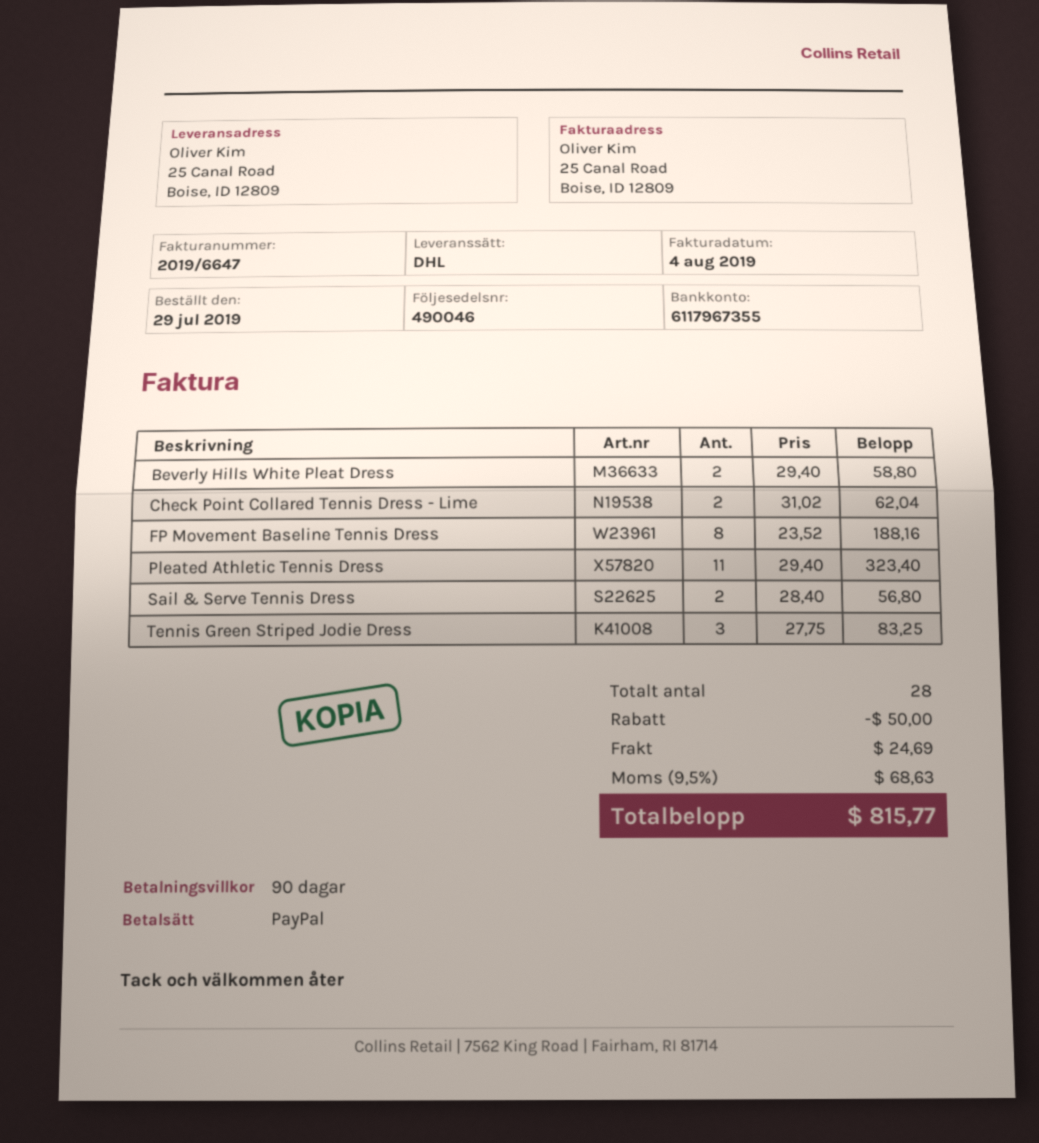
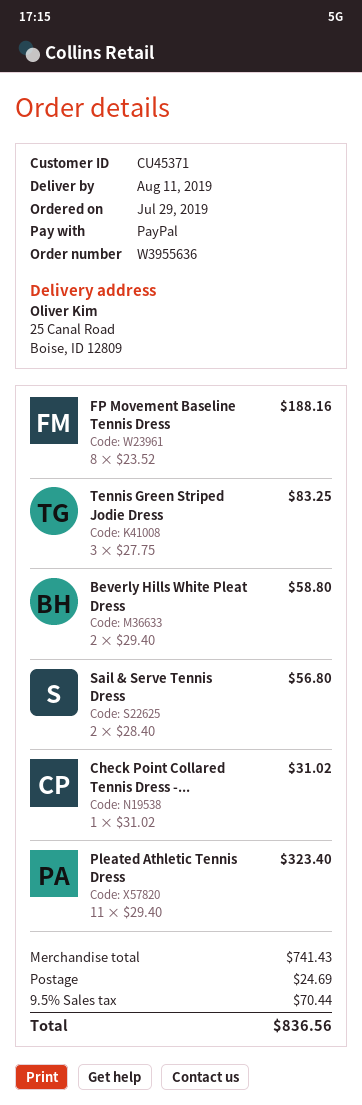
Check Point Collared Tennis Dress - Lime: 2 x 31.02 = 62.04 -> 1 x 31.02 = 31.02
discount: 50.00 -> none
tax: 9.5% = 68.63 -> 9.5% = 70.44
total: 815.77 -> 836.56

